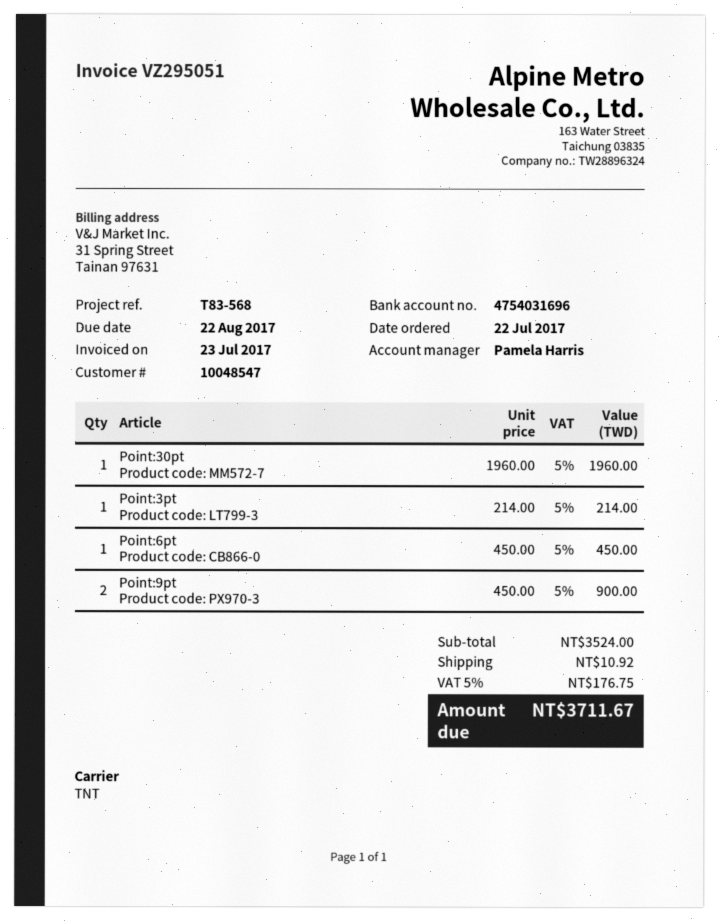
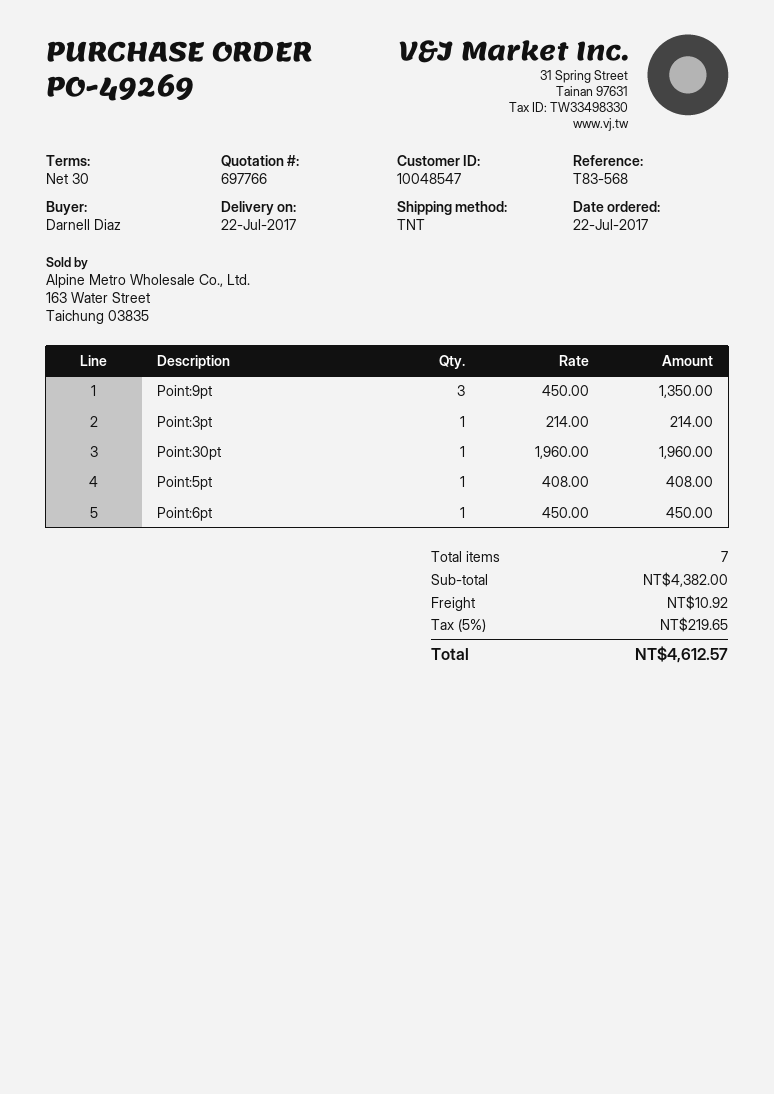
Point:9pt: 2 x 450.00 = 900.00 -> 3 x 450.00 = 1350.00
Point:5pt: none -> 1 x 408.00 = 408.00
subtotal: 3524.00 -> 4382.00
tax: 5% = 176.75 -> 5% = 219.65
total: 3711.67 -> 4612.57

